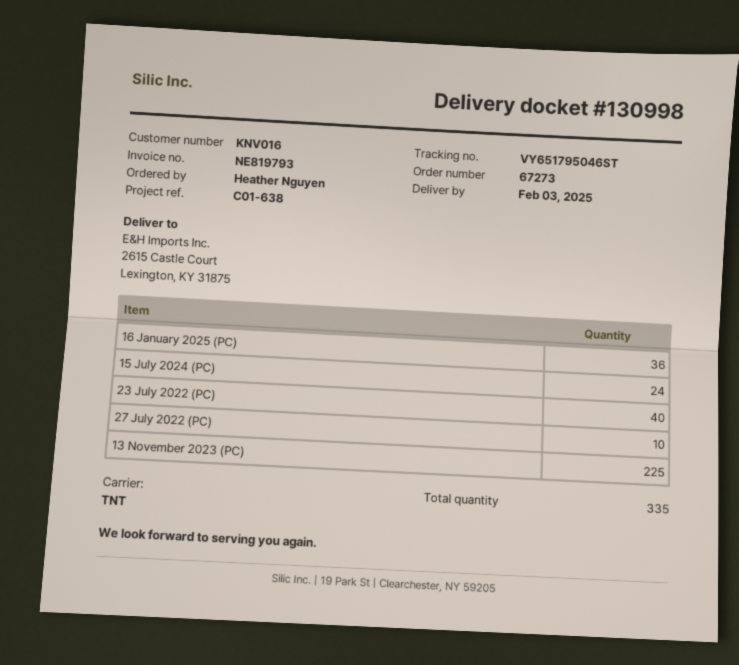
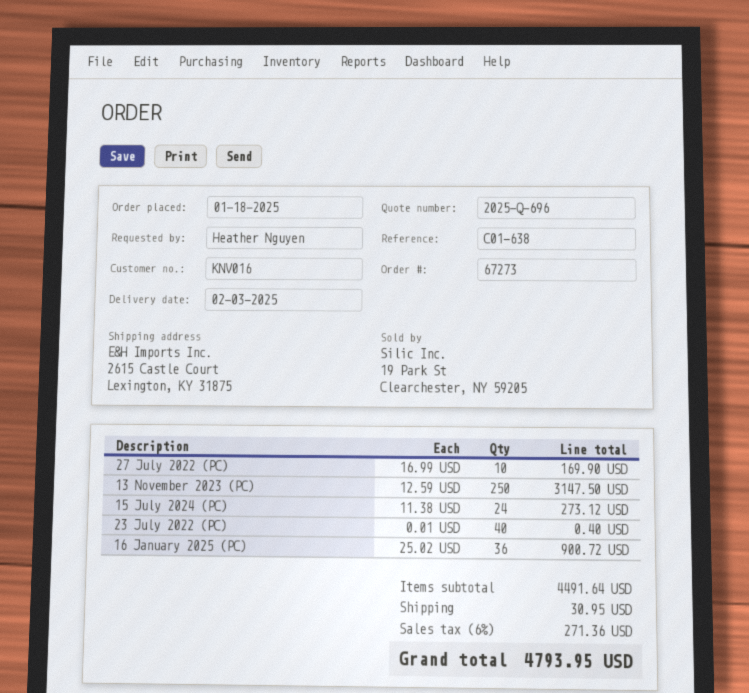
13 November 2023 (PC): 225 -> 250

